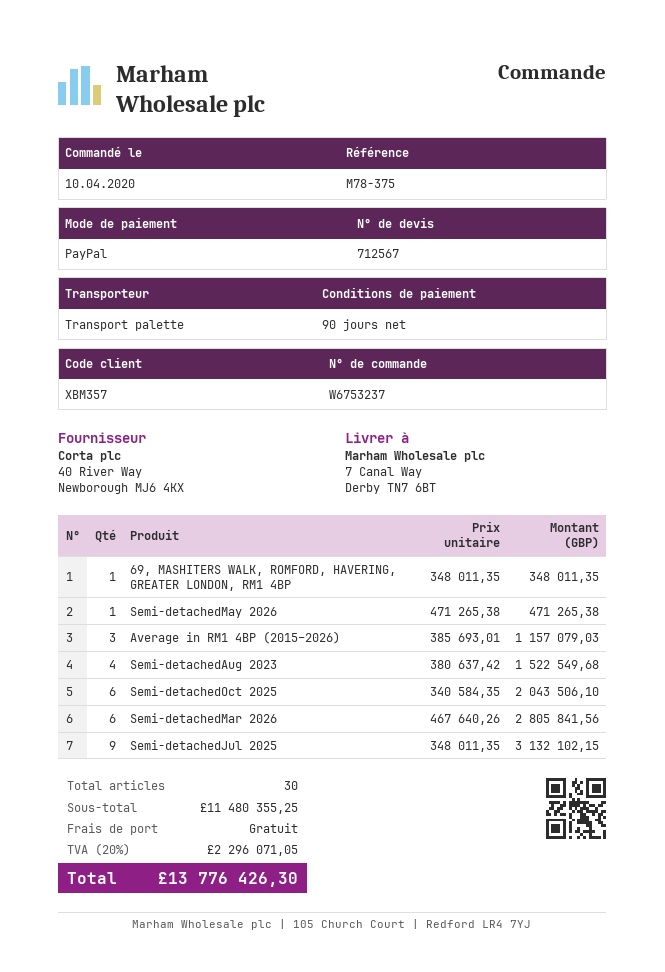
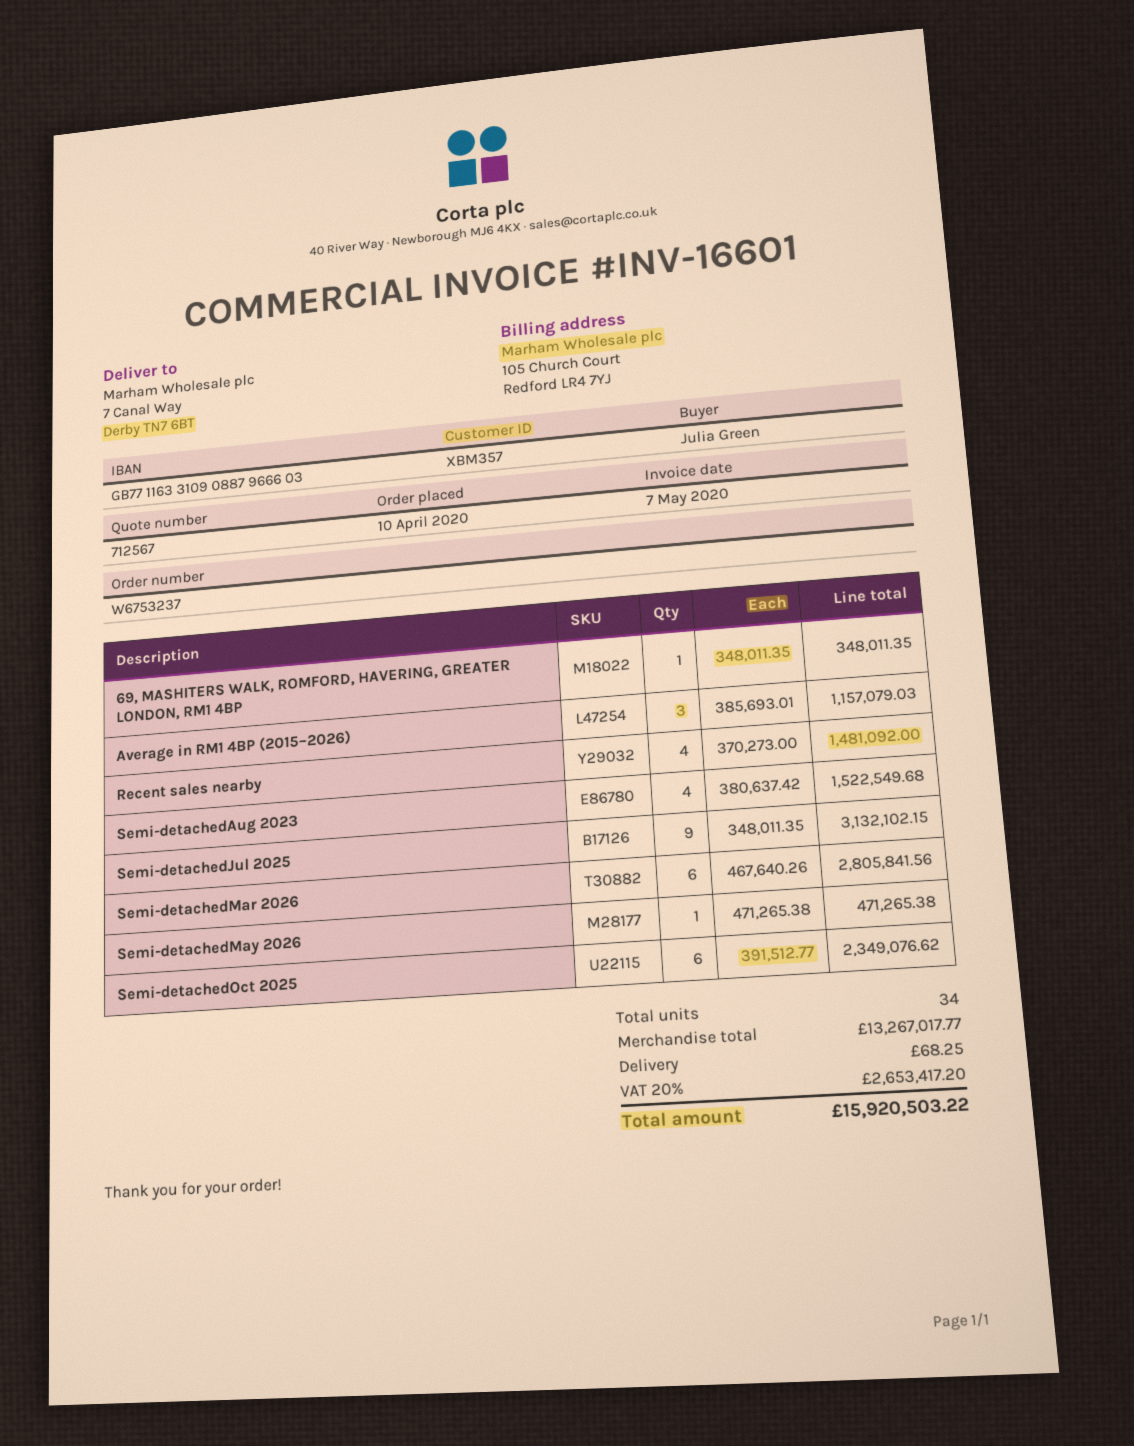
Semi-detachedOct 2025: 6 x 340584.35 = 2043506.10 -> 6 x 391512.77 = 2349076.62
Recent sales nearby: none -> 4 x 370273.00 = 1481092.00
total quantity: 30 -> 34
subtotal: 11480355.25 -> 13267017.77
shipping: 0.00 -> 68.25
tax: 20% = 2296071.05 -> 20% = 2653417.20
total: 13776426.30 -> 15920503.22

